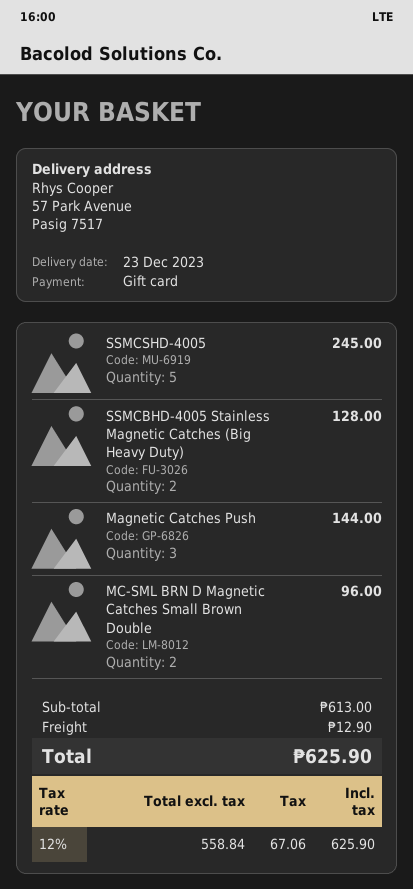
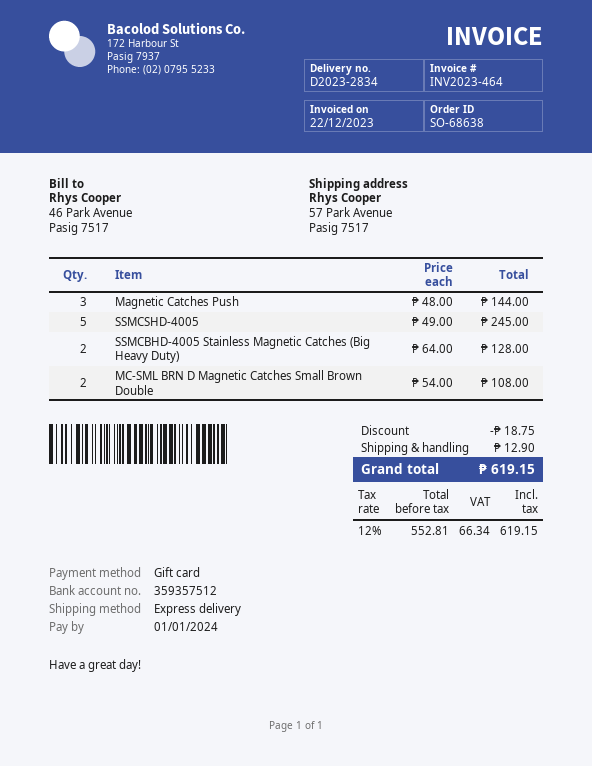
MC-SML BRN D Magnetic Catches Small Brown Double: 2 for 96.00 -> 2 for 108.00
discount: none -> 18.75
net: 558.84 -> 552.81
tax: 12% = 67.06 -> 12% = 66.34
total: 625.90 -> 619.15

